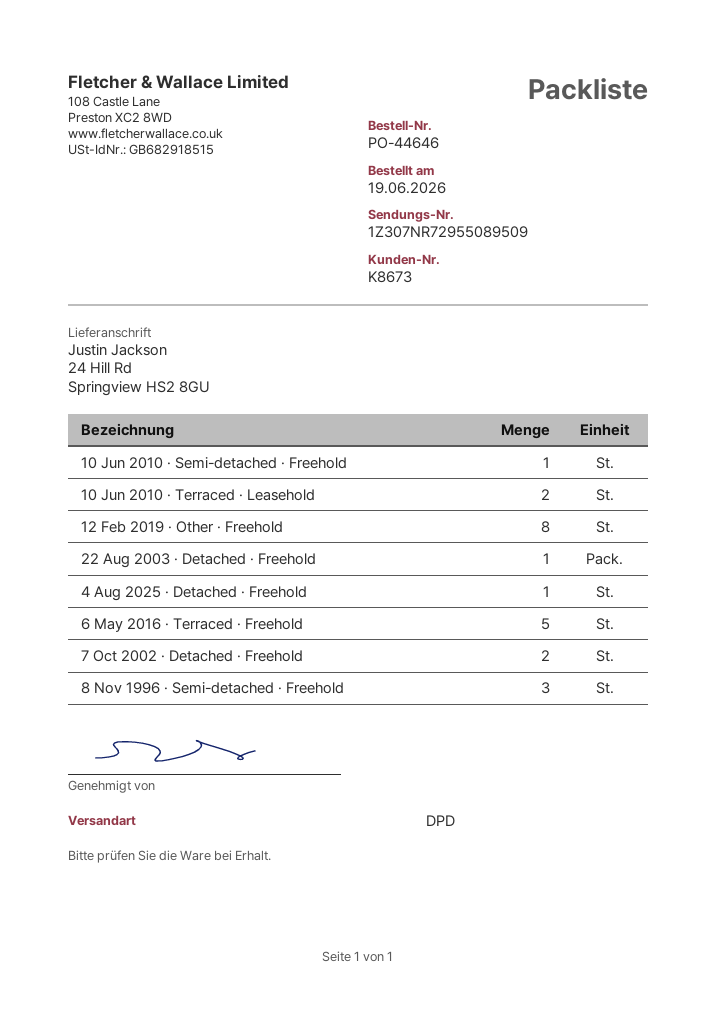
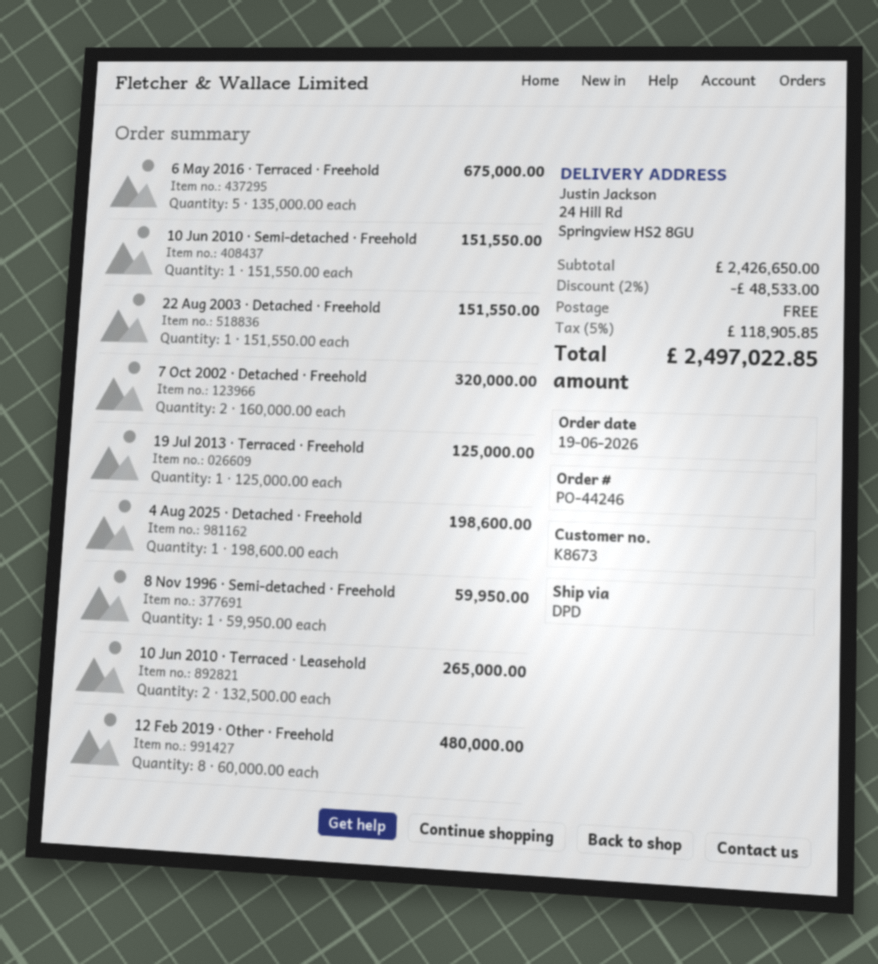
order number: PO-44646 -> PO-44246
8 Nov 1996 · Semi-detached · Freehold: 3 -> 1
19 Jul 2013 · Terraced · Freehold: none -> 1

